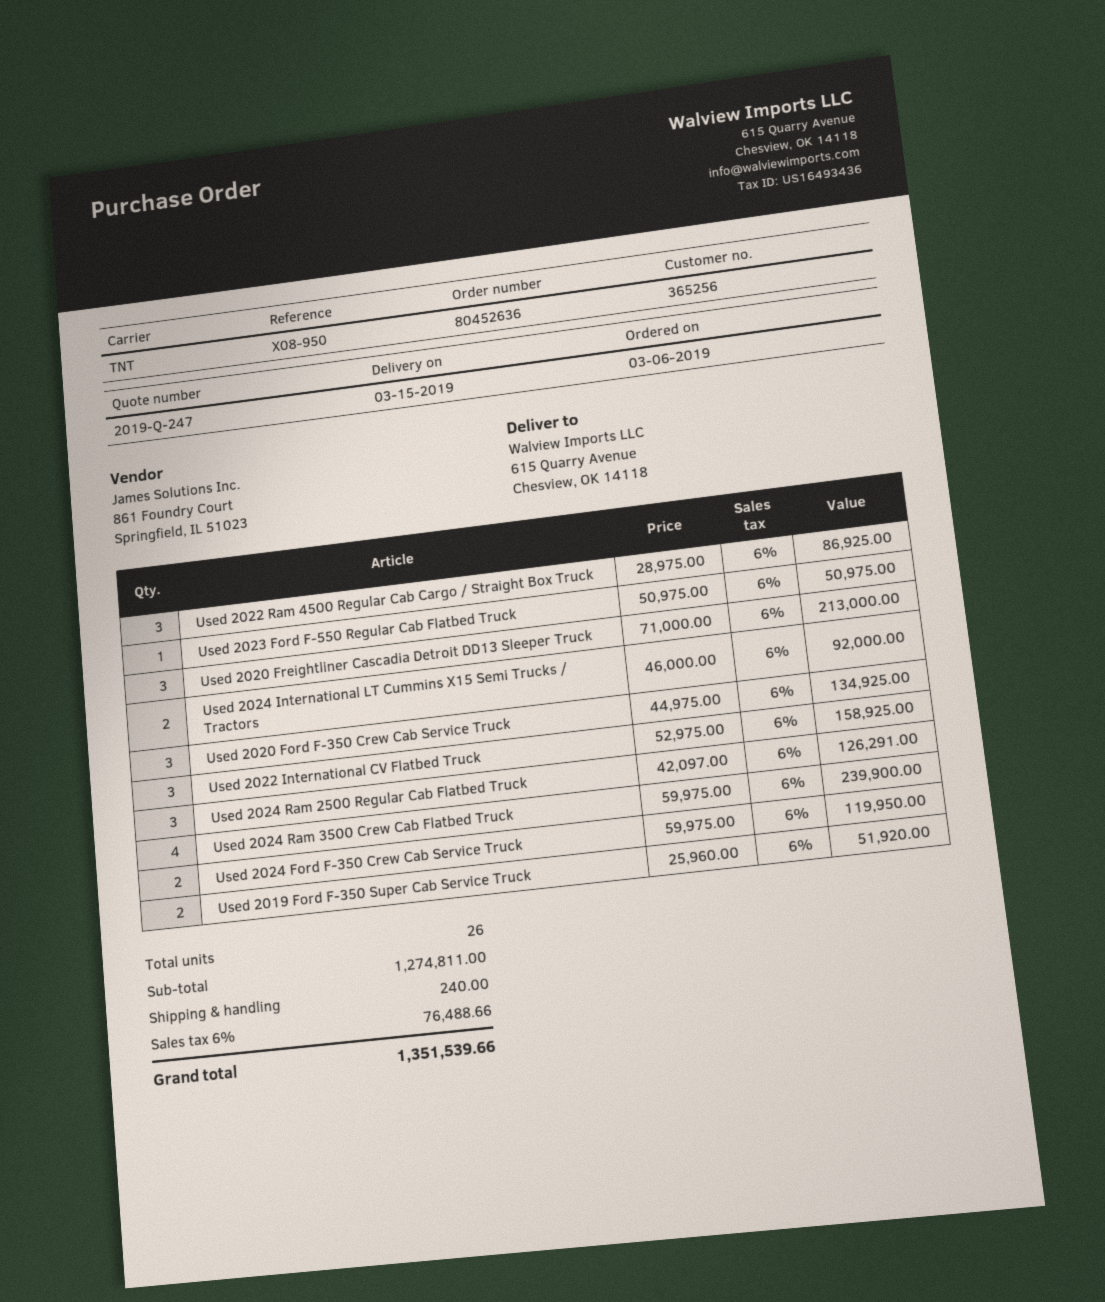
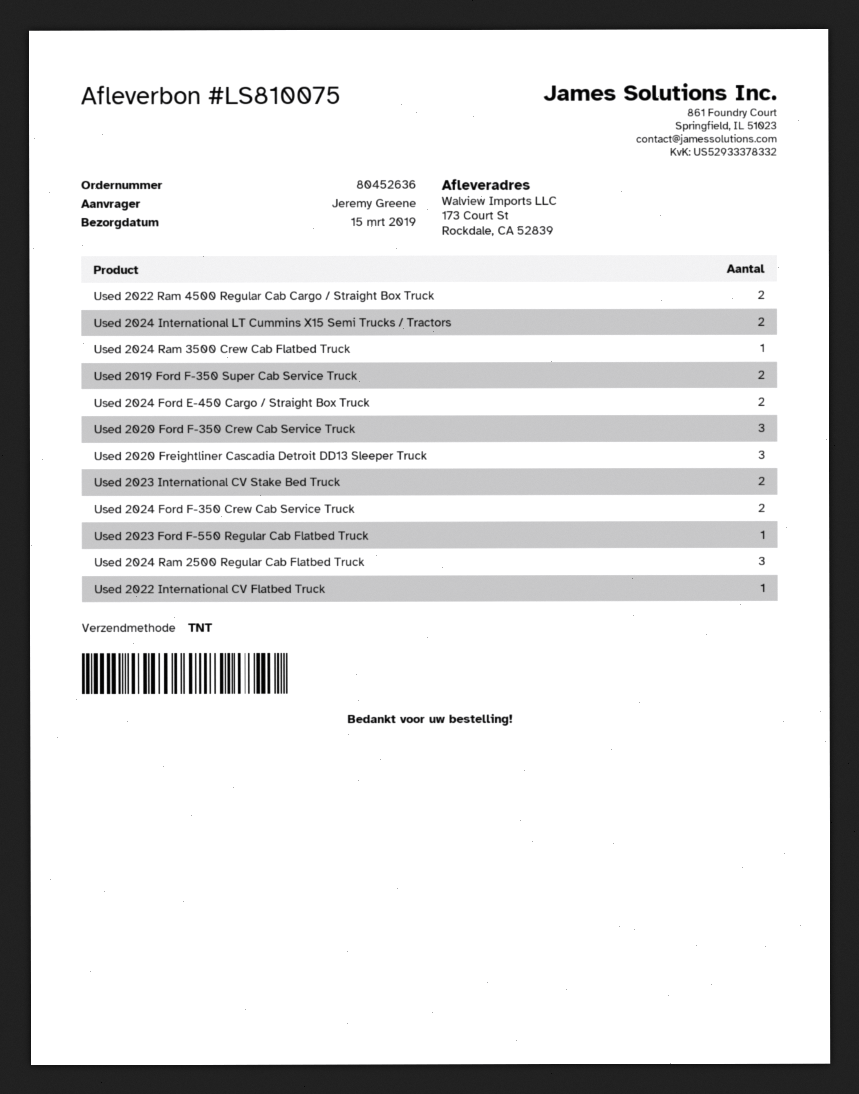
ship to: 615 Quarry Avenue, Chesview, OK 14118 -> 173 Court St, Rockdale, CA 52839
Used 2022 Ram 4500 Regular Cab Cargo / Straight Box Truck: 3 -> 2
Used 2022 International CV Flatbed Truck: 3 -> 1
Used 2024 Ram 3500 Crew Cab Flatbed Truck: 4 -> 1
Used 2024 Ford E-450 Cargo / Straight Box Truck: none -> 2
Used 2023 International CV Stake Bed Truck: none -> 2

